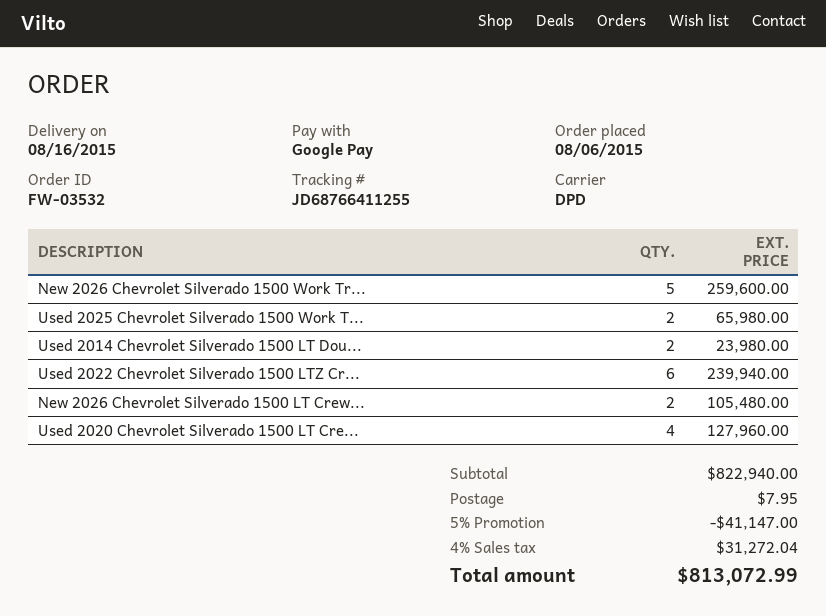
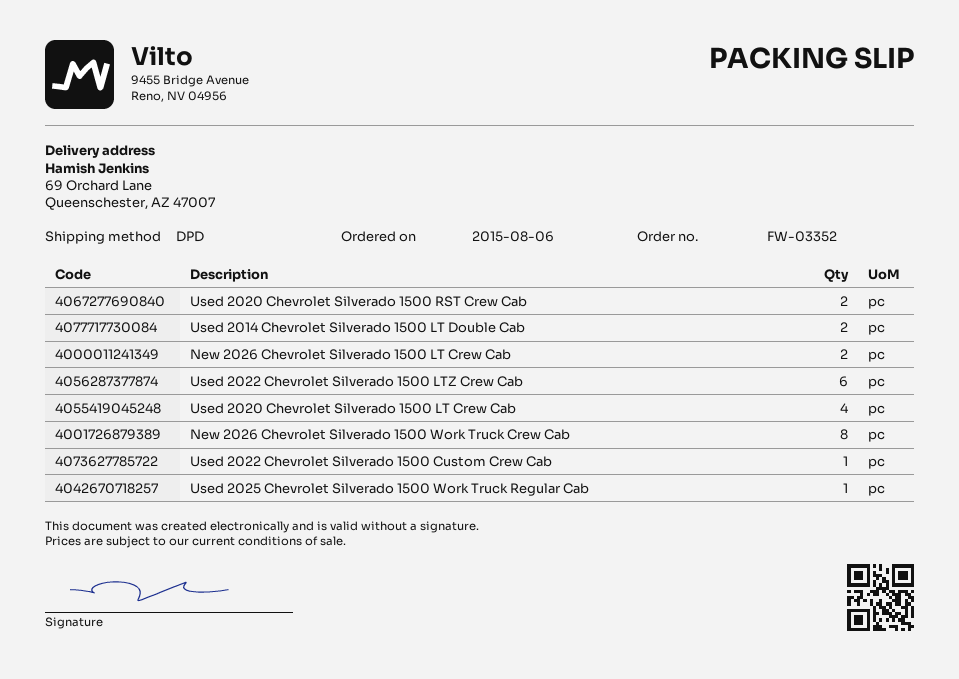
order number: FW-03532 -> FW-03352
New 2026 Chevrolet Silverado 1500 Work Tr...: 5 -> 8
Used 2025 Chevrolet Silverado 1500 Work T...: 2 -> 1
Used 2020 Chevrolet Silverado 1500 RST Crew Cab: none -> 2
Used 2022 Chevrolet Silverado 1500 Custom Crew Cab: none -> 1

